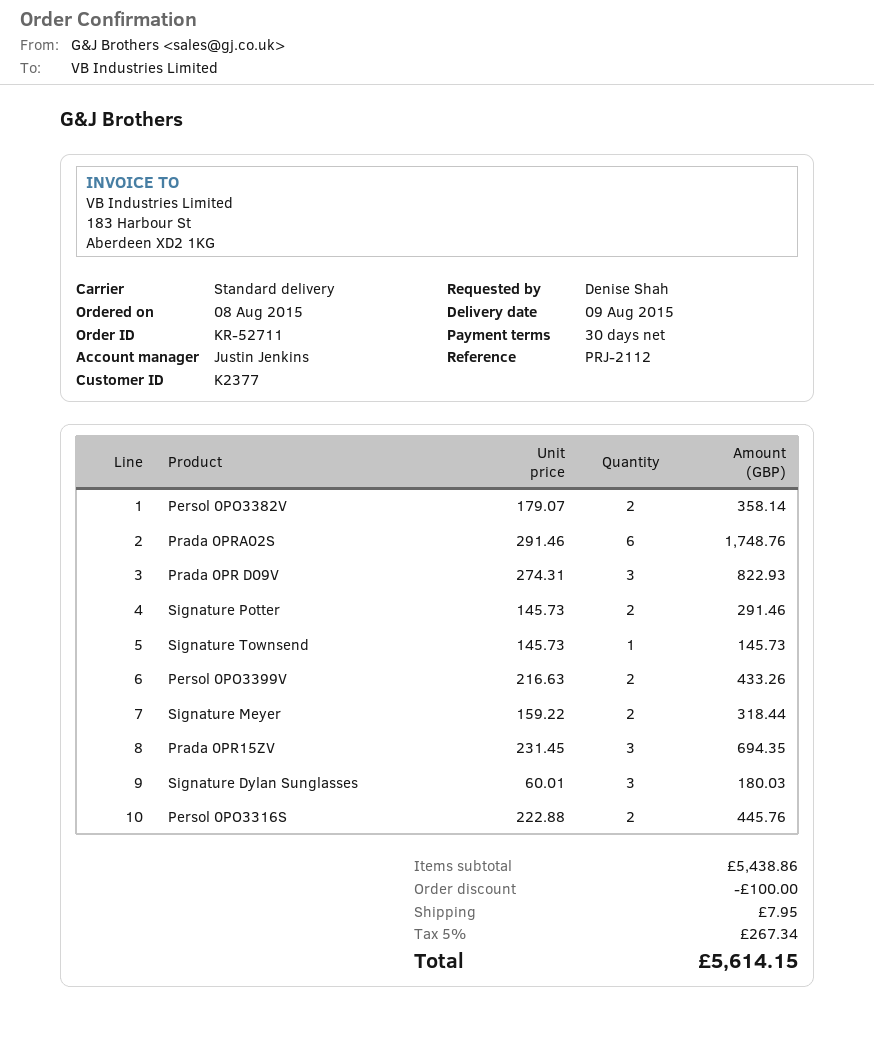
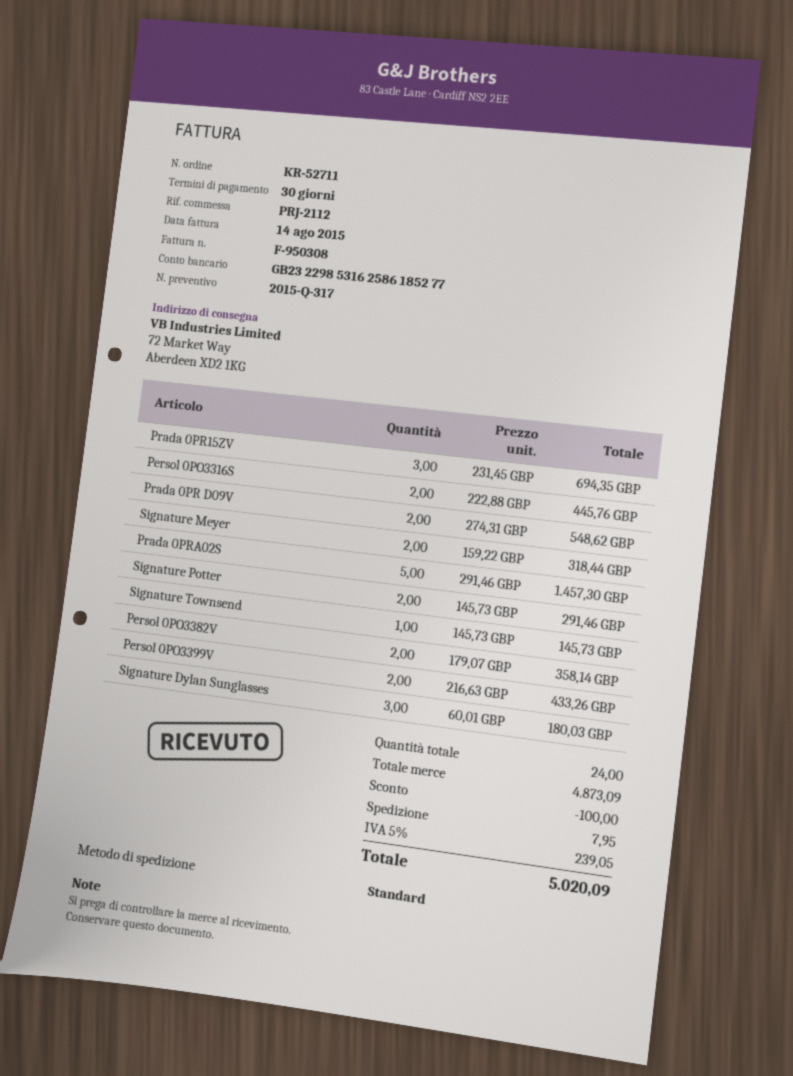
Prada 0PRA02S: 6 x 291.46 = 1748.76 -> 5 x 291.46 = 1457.30
Prada 0PR D09V: 3 x 274.31 = 822.93 -> 2 x 274.31 = 548.62
subtotal: 5438.86 -> 4873.09
tax: 5% = 267.34 -> 5% = 239.05
total: 5614.15 -> 5020.09

